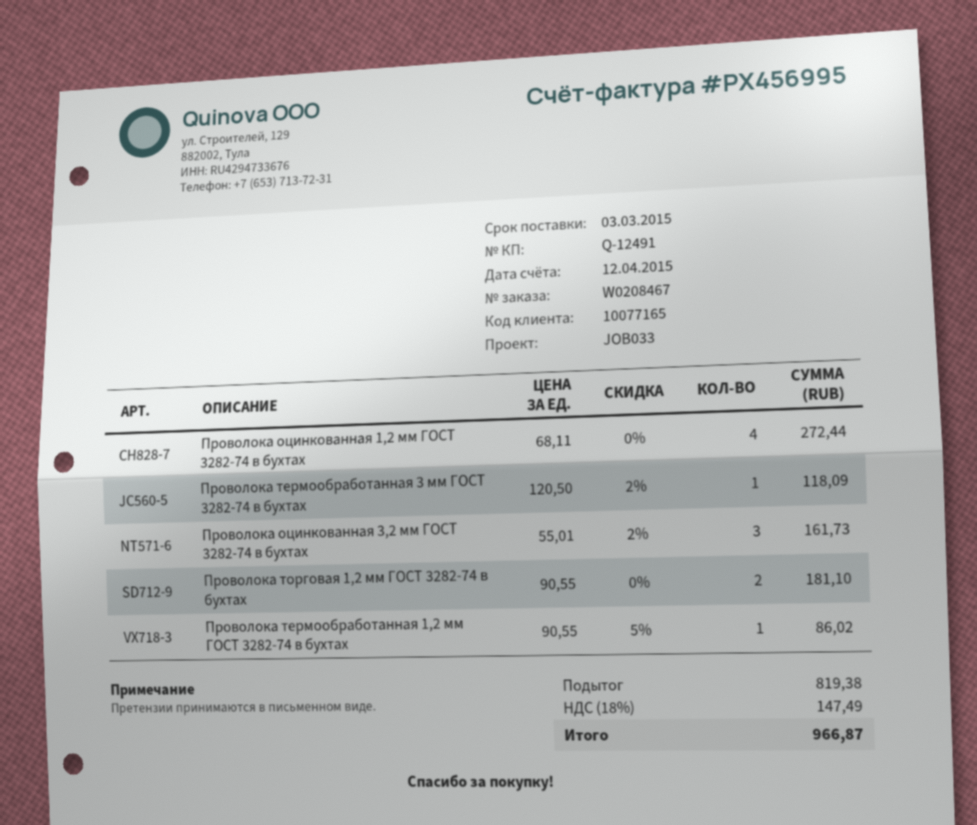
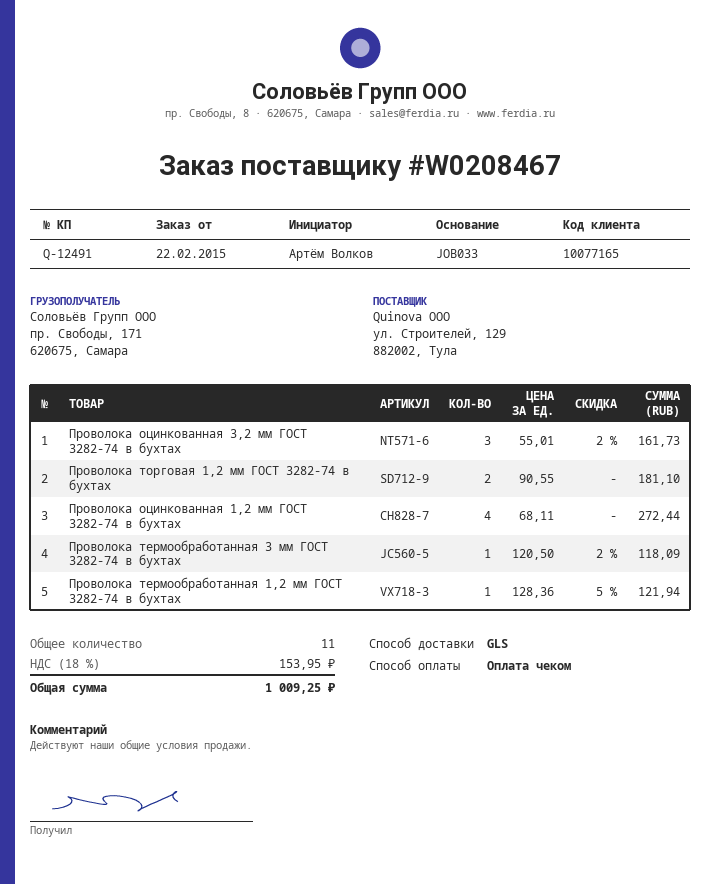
Проволока термообработанная 1,2 мм ГОСТ 3282-74 в бухтах: 1 x 90.55 - 5% = 86.02 -> 1 x 128.36 - 5% = 121.94
tax: 18% = 147.49 -> 18% = 153.95
total: 966.87 -> 1009.25

